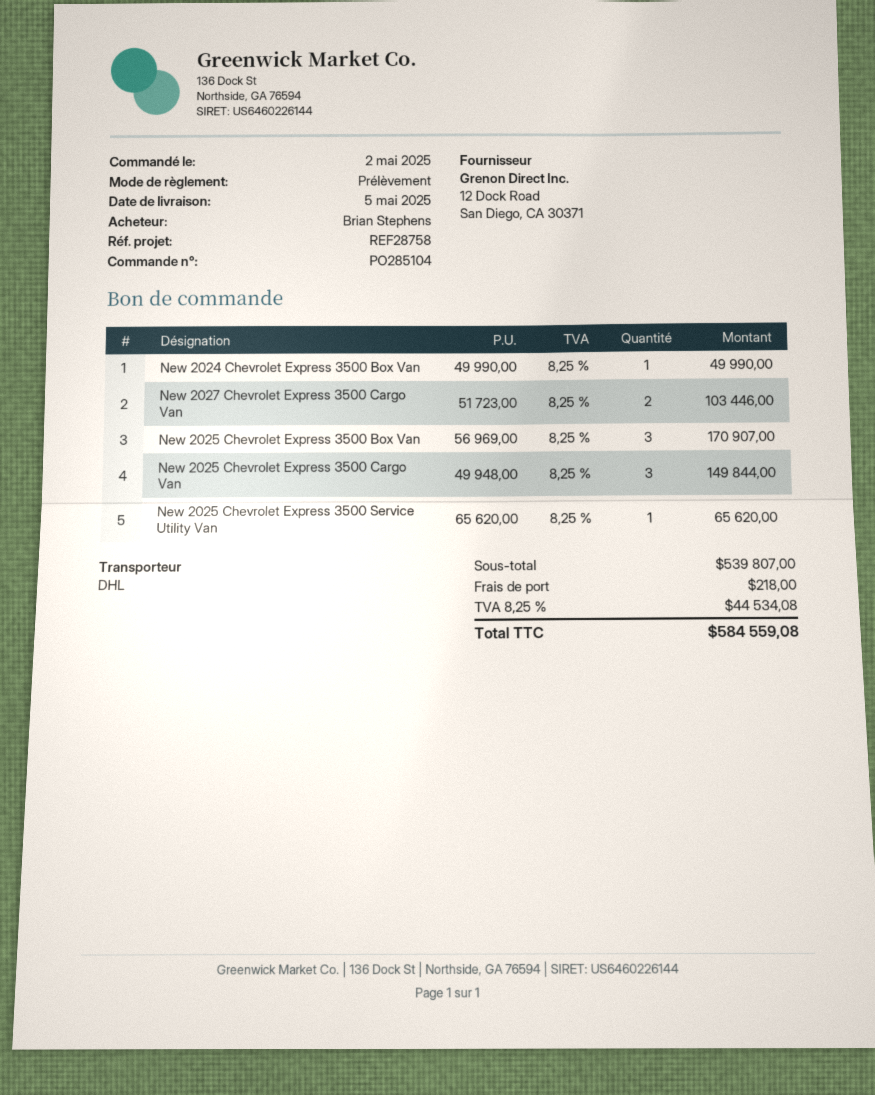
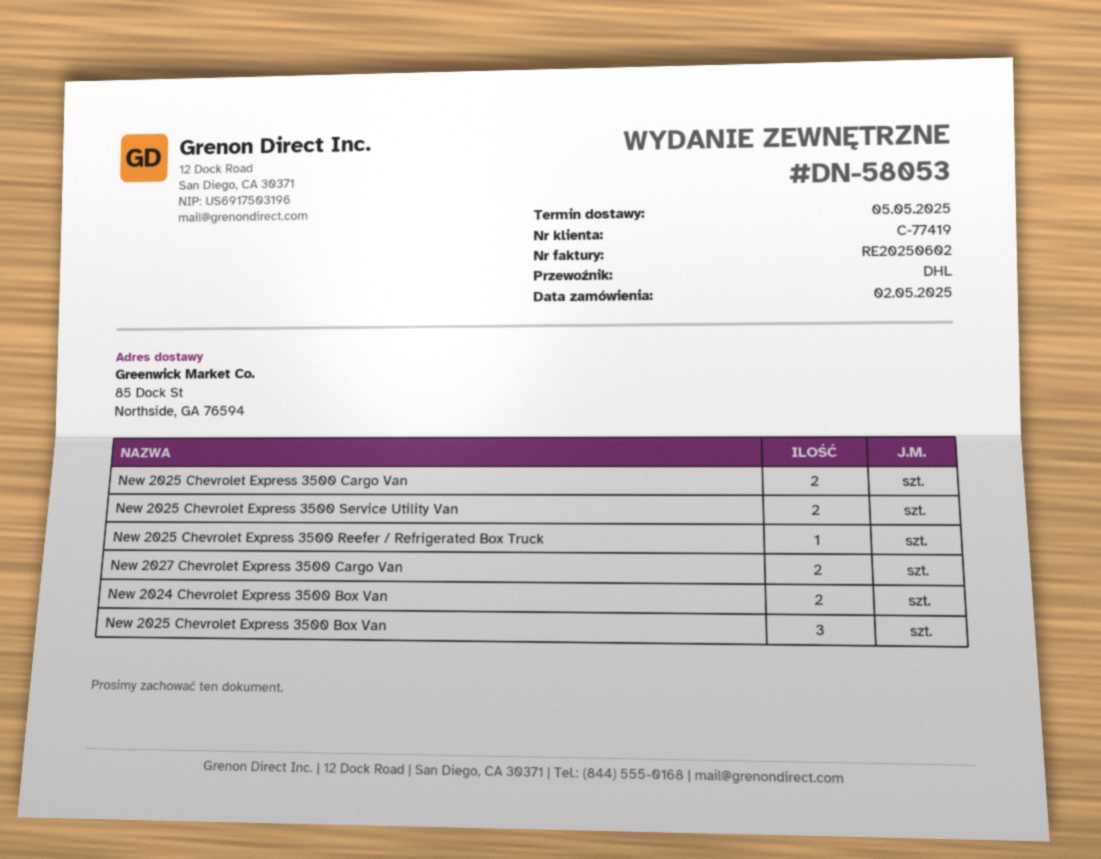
New 2024 Chevrolet Express 3500 Box Van: 1 -> 2
New 2025 Chevrolet Express 3500 Cargo Van: 3 -> 2
New 2025 Chevrolet Express 3500 Service Utility Van: 1 -> 2
New 2025 Chevrolet Express 3500 Reefer / Refrigerated Box Truck: none -> 1

